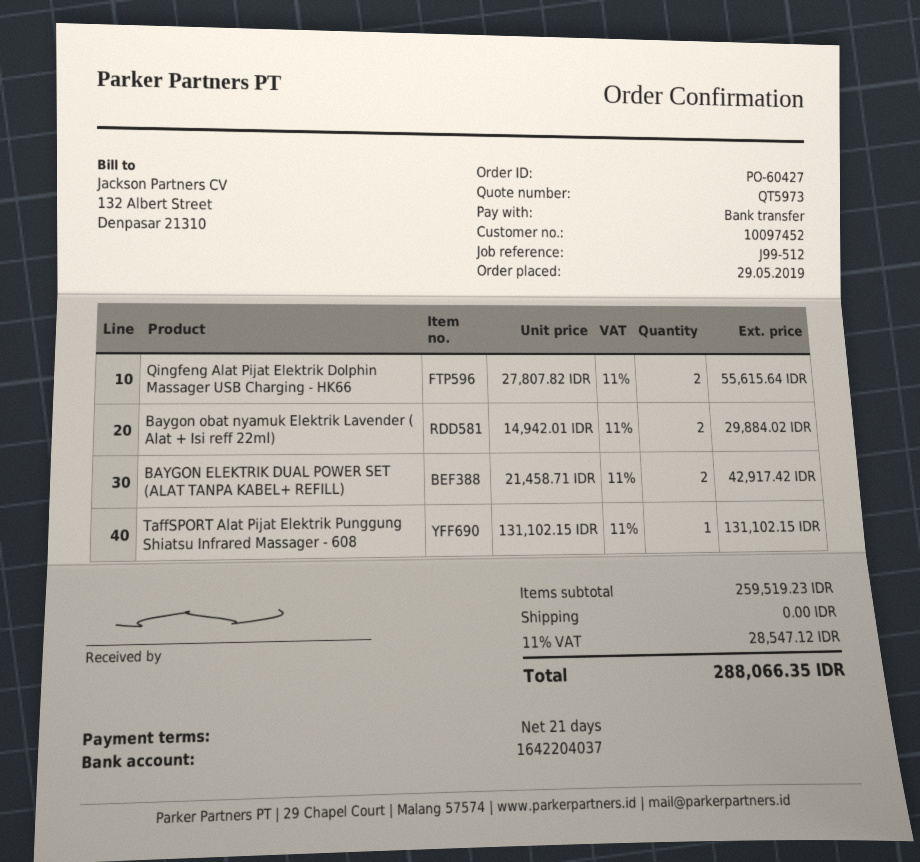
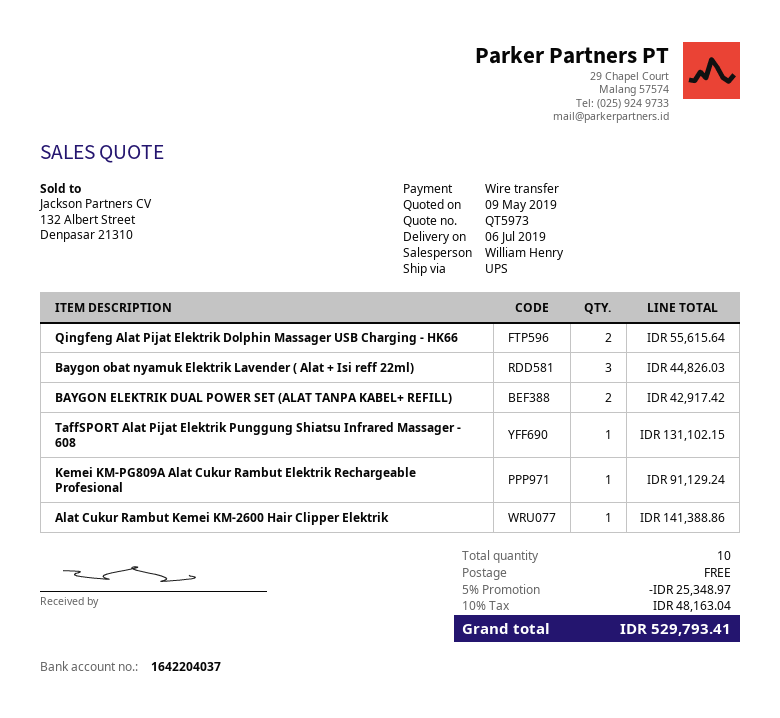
Baygon obat nyamuk Elektrik Lavender ( Alat + Isi reff 22ml): 2 for 29884.02 -> 3 for 44826.03
Kemei KM-PG809A Alat Cukur Rambut Elektrik Rechargeable Profesional: none -> 1 for 91129.24
Alat Cukur Rambut Kemei KM-2600 Hair Clipper Elektrik: none -> 1 for 141388.86
discount: none -> 5% = 25348.97
tax: 11% = 28547.12 -> 10% = 48163.04
total: 288066.35 -> 529793.41

